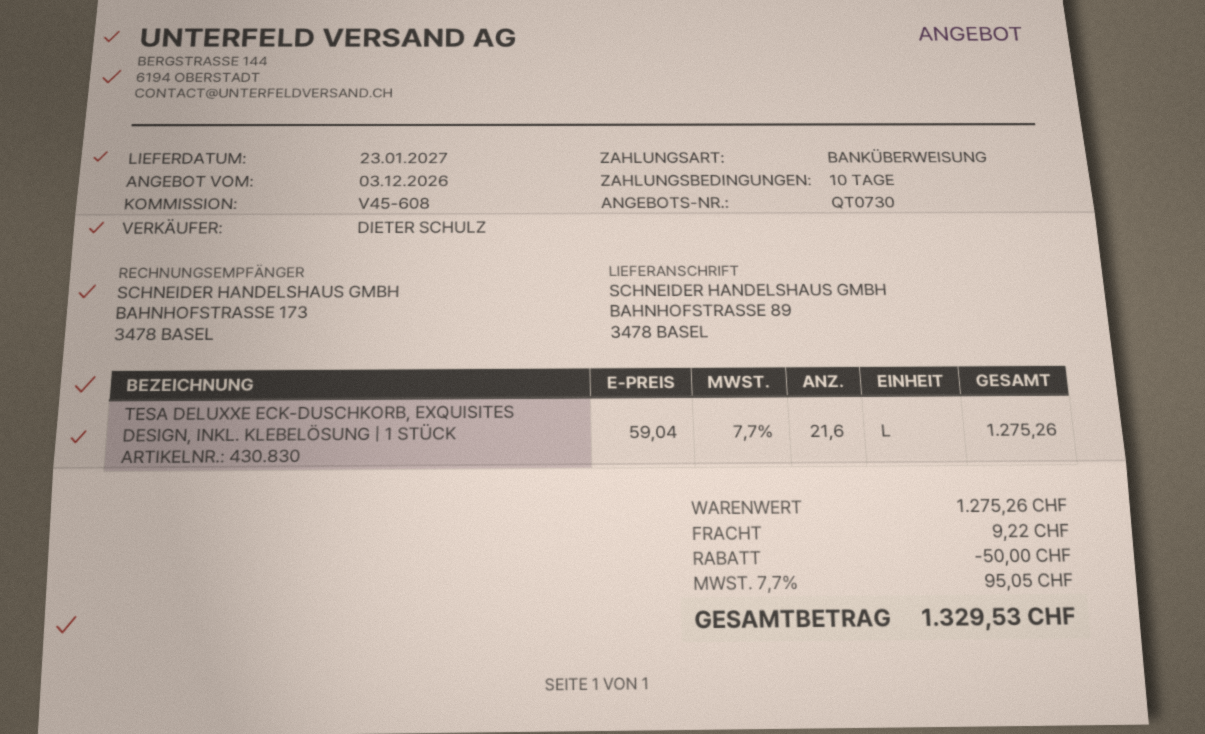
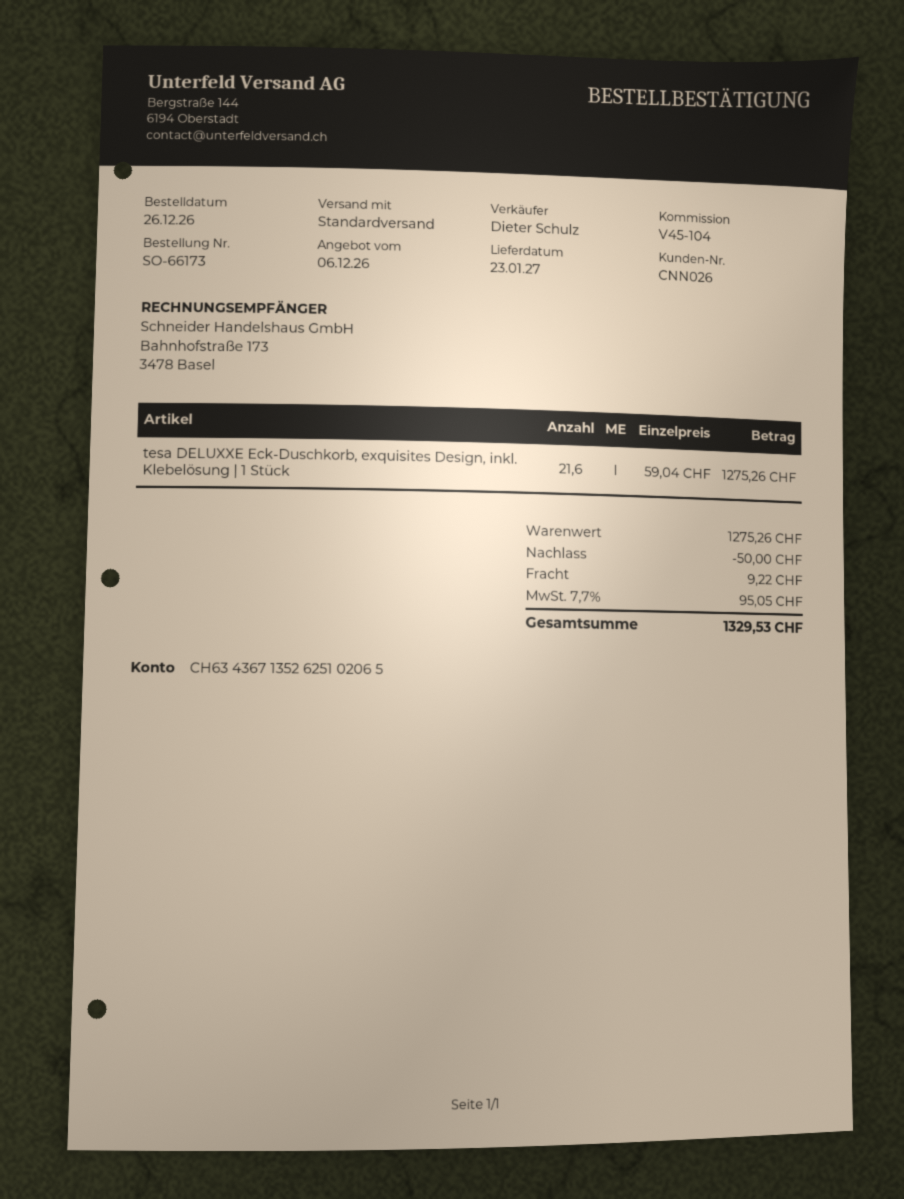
quote date: 2026-12-03 -> 2026-12-06
reference: V45-608 -> V45-104

